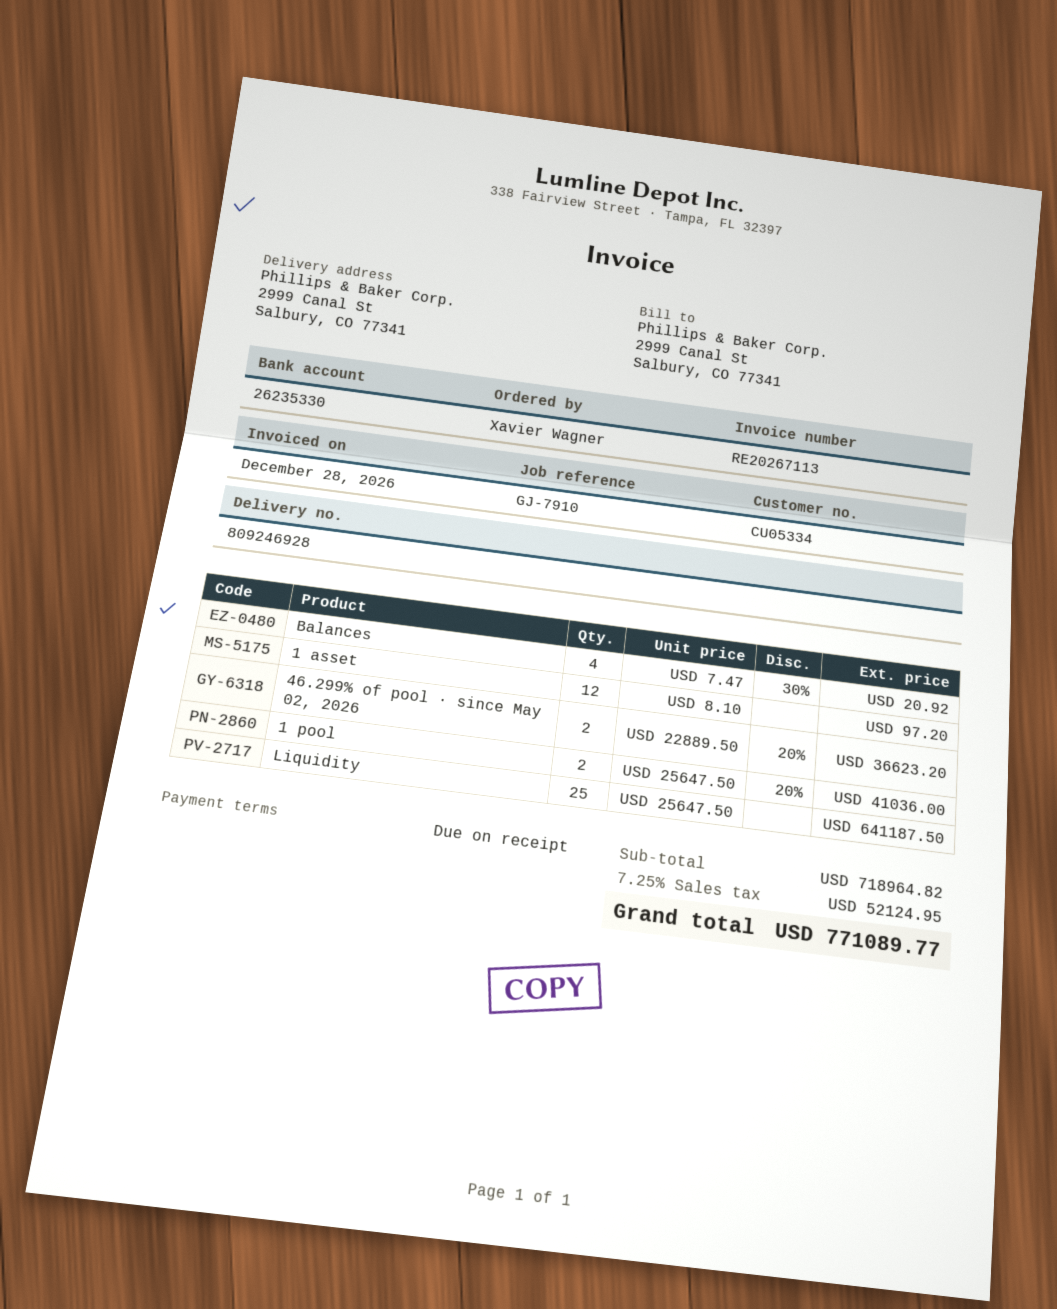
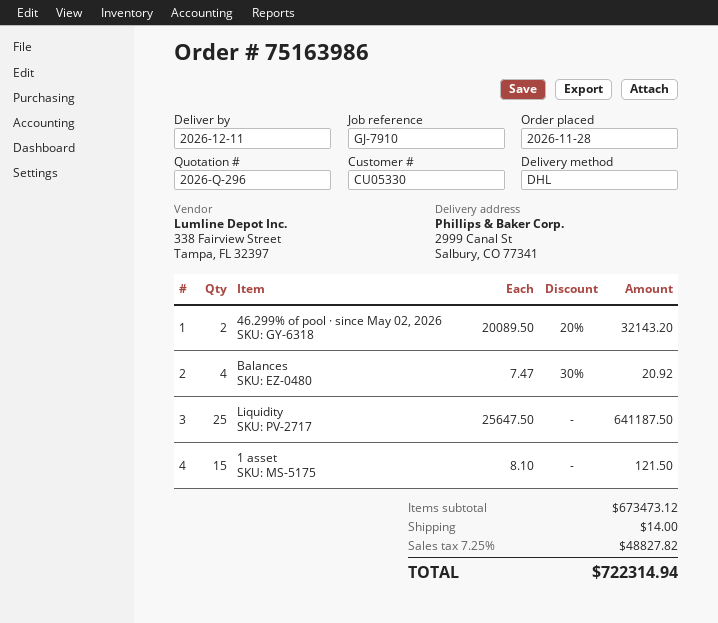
customer number: CU05334 -> CU05330
1 asset: 12 x 8.10 = 97.20 -> 15 x 8.10 = 121.50
46.299% of pool · since May 02, 2026: 2 x 22889.50 - 20% = 36623.20 -> 2 x 20089.50 - 20% = 32143.20
1 pool: 2 x 25647.50 - 20% = 41036.00 -> none
subtotal: 718964.82 -> 673473.12
shipping: none -> 14.00
tax: 7.25% = 52124.95 -> 7.25% = 48827.82
total: 771089.77 -> 722314.94

